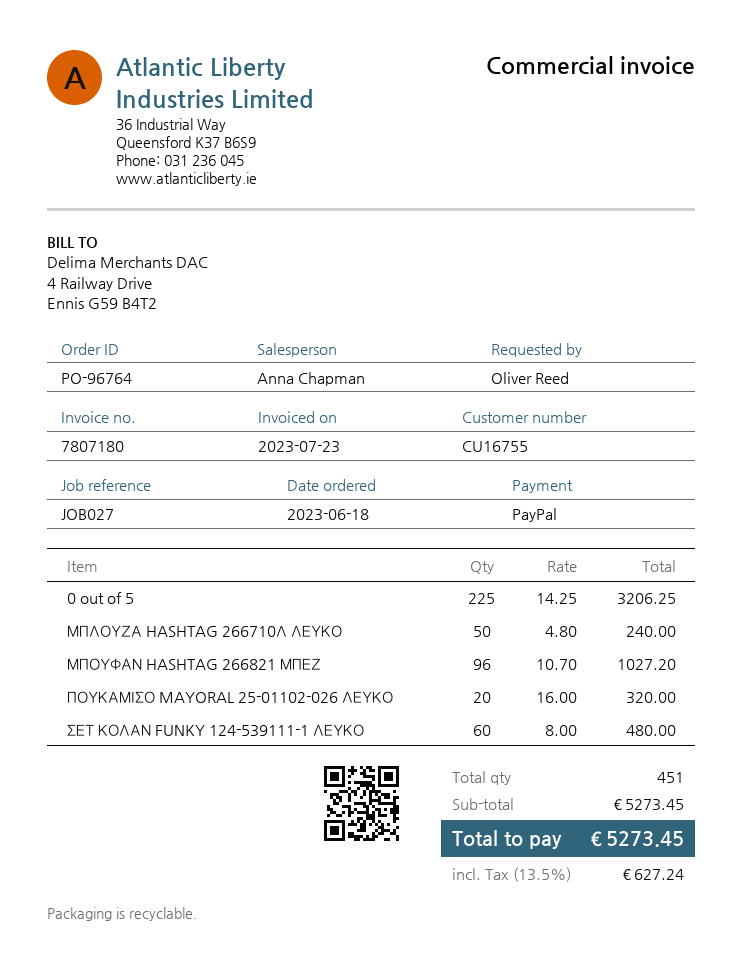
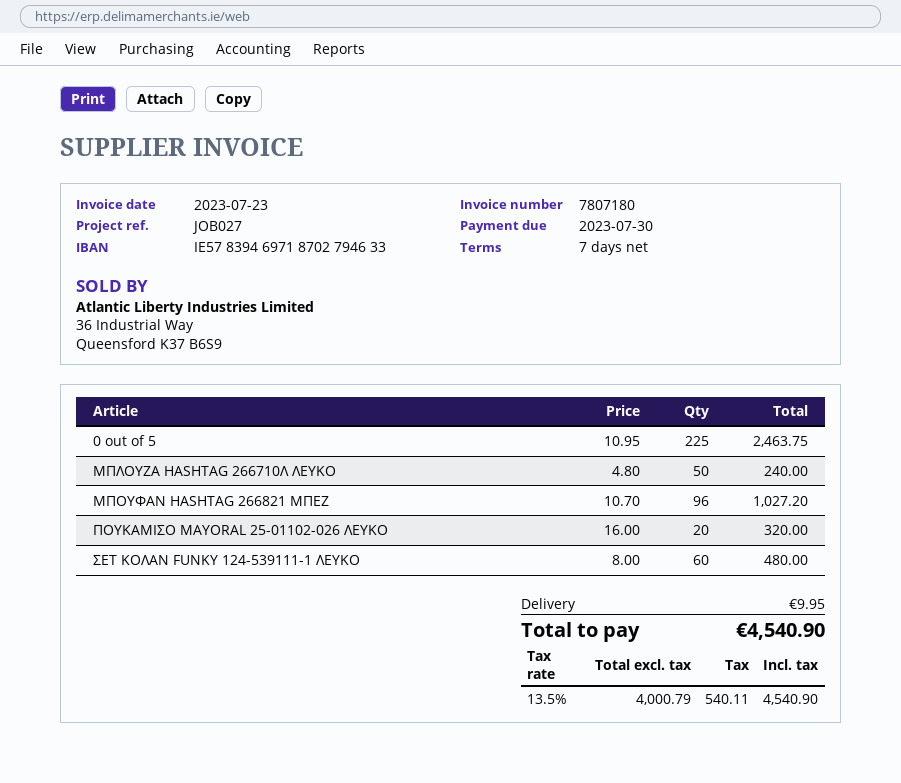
0 out of 5: 225 x 14.25 = 3206.25 -> 225 x 10.95 = 2463.75
shipping: none -> 9.95
tax: 13.5% = 627.24 -> 13.5% = 540.11
total: 5273.45 -> 4540.90

